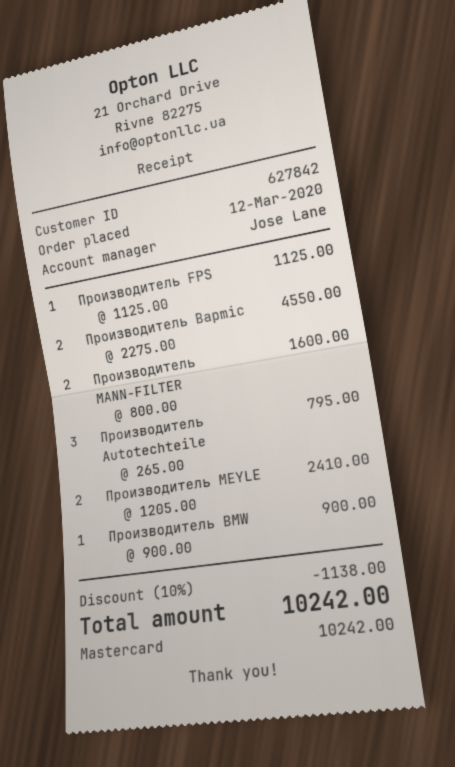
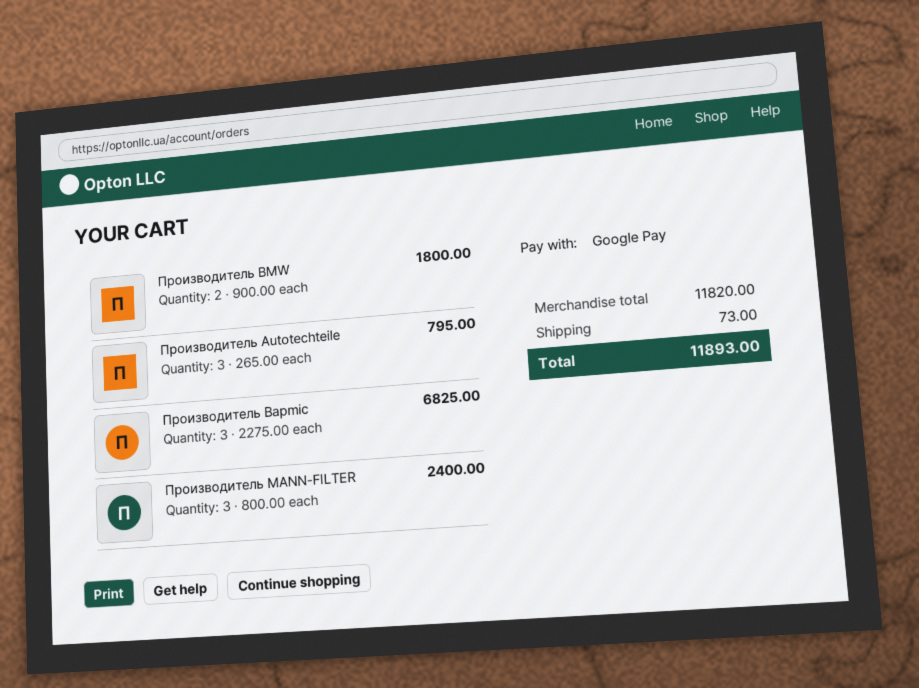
payment method: Mastercard -> Google Pay
Производитель FPS: 1 x 1125.00 = 1125.00 -> none
Производитель Bapmic: 2 x 2275.00 = 4550.00 -> 3 x 2275.00 = 6825.00
Производитель MANN-FILTER: 2 x 800.00 = 1600.00 -> 3 x 800.00 = 2400.00
Производитель MEYLE: 2 x 1205.00 = 2410.00 -> none
Производитель BMW: 1 x 900.00 = 900.00 -> 2 x 900.00 = 1800.00
discount: 10% = 1138.00 -> none
shipping: none -> 73.00
total: 10242.00 -> 11893.00

